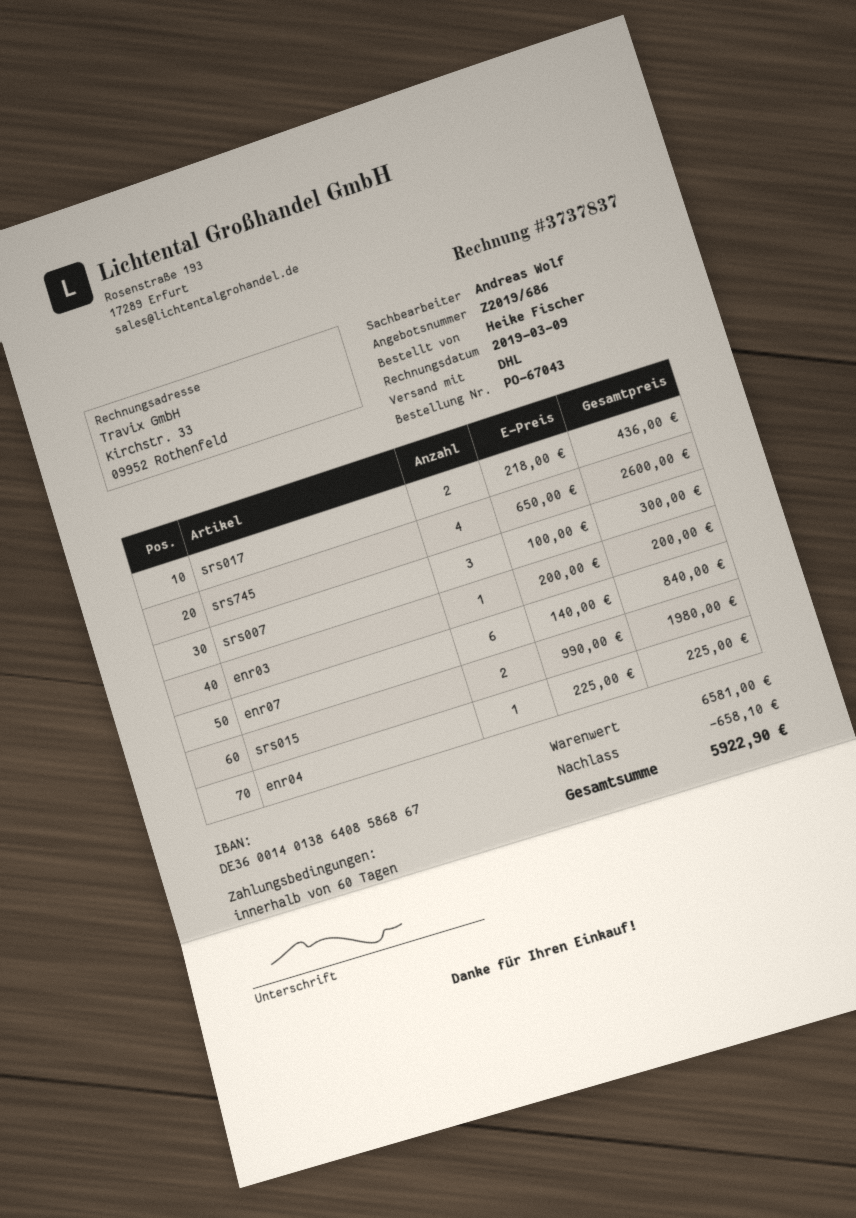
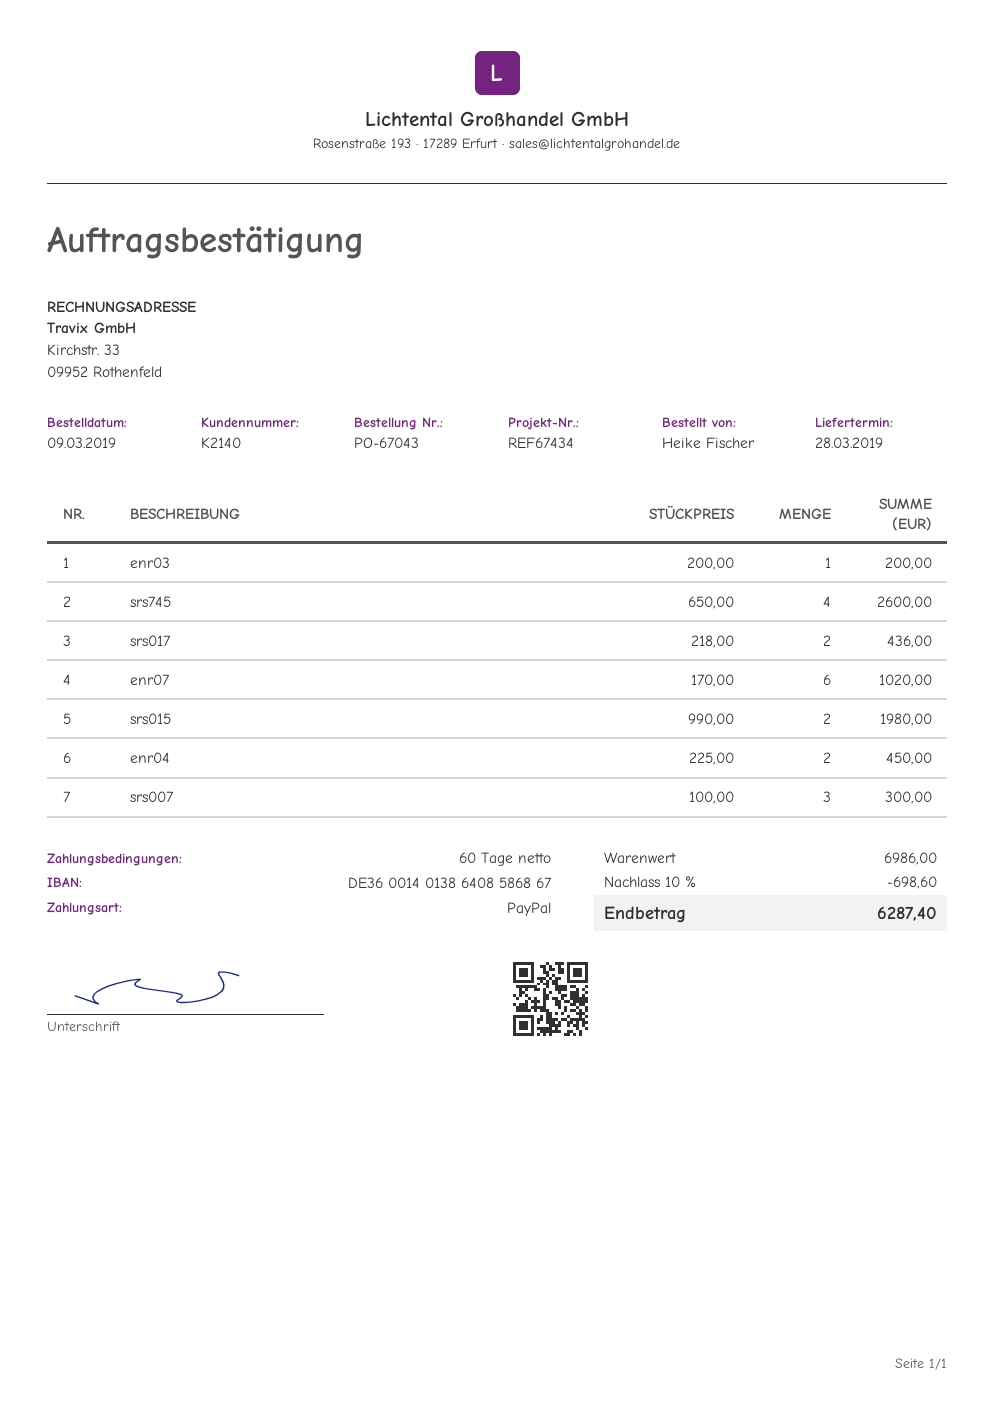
enr07: 6 x 140.00 = 840.00 -> 6 x 170.00 = 1020.00
enr04: 1 x 225.00 = 225.00 -> 2 x 225.00 = 450.00
subtotal: 6581.00 -> 6986.00
discount: 658.10 -> 698.60
total: 5922.90 -> 6287.40

